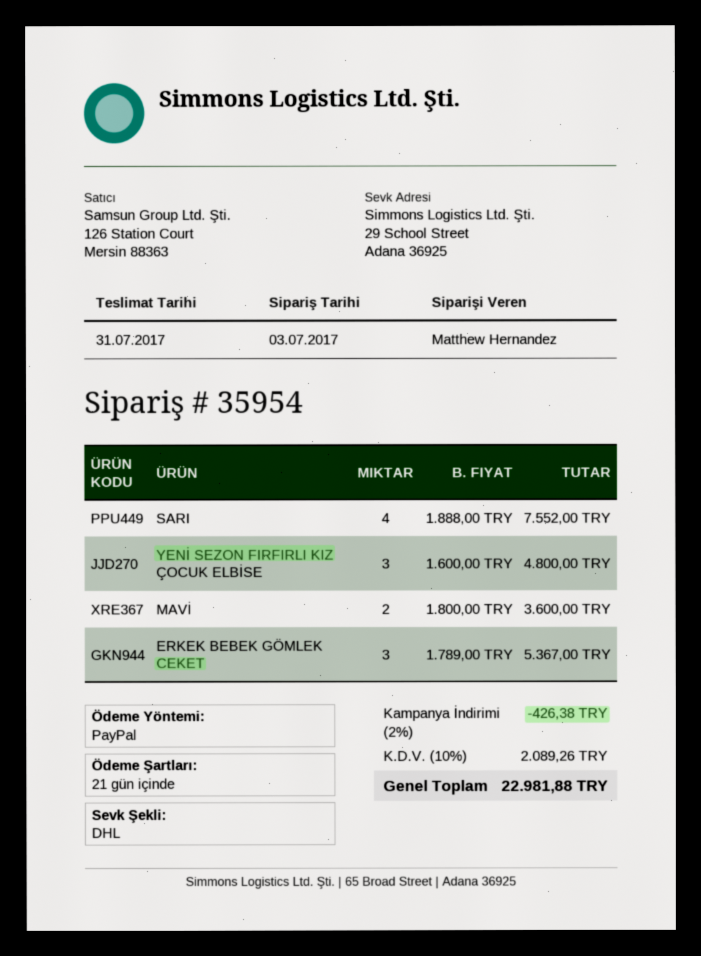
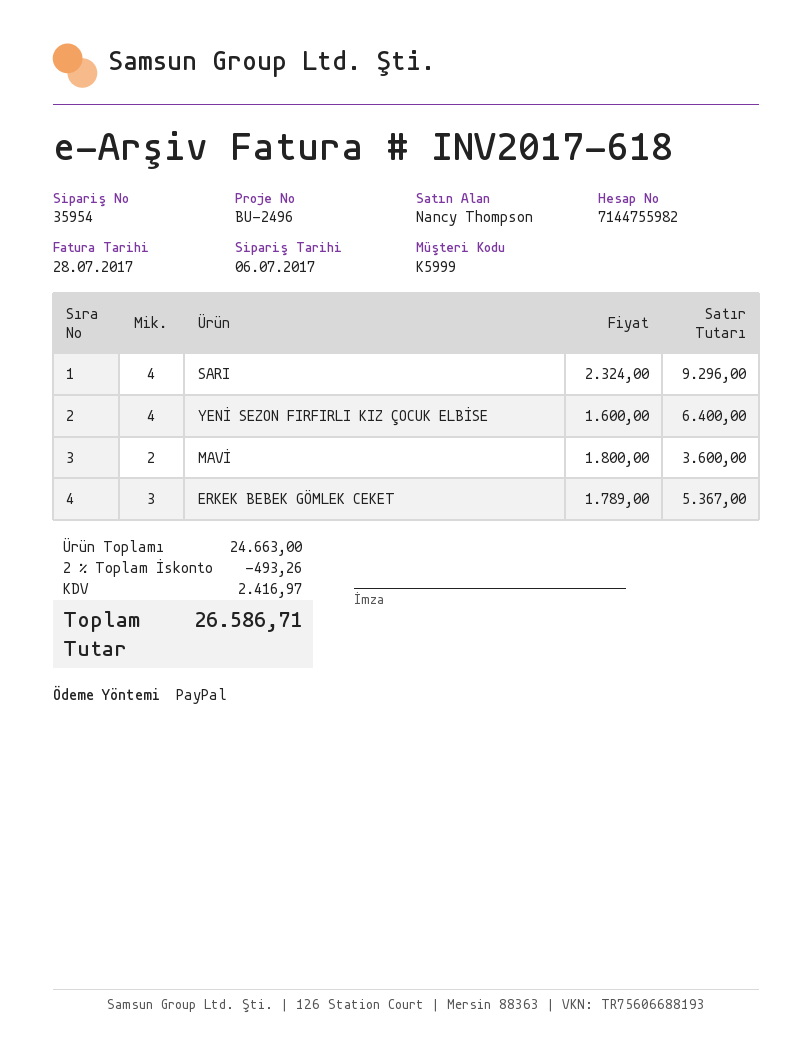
order date: 2017-07-03 -> 2017-07-06
ordered by: Matthew Hernandez -> Nancy Thompson
SARI: 4 x 1888.00 = 7552.00 -> 4 x 2324.00 = 9296.00
YENİ SEZON FIRFIRLI KIZ ÇOCUK ELBİSE: 3 x 1600.00 = 4800.00 -> 4 x 1600.00 = 6400.00
discount: 2% = 426.38 -> 2% = 493.26
tax: 2089.26 -> 2416.97
total: 22981.88 -> 26586.71

